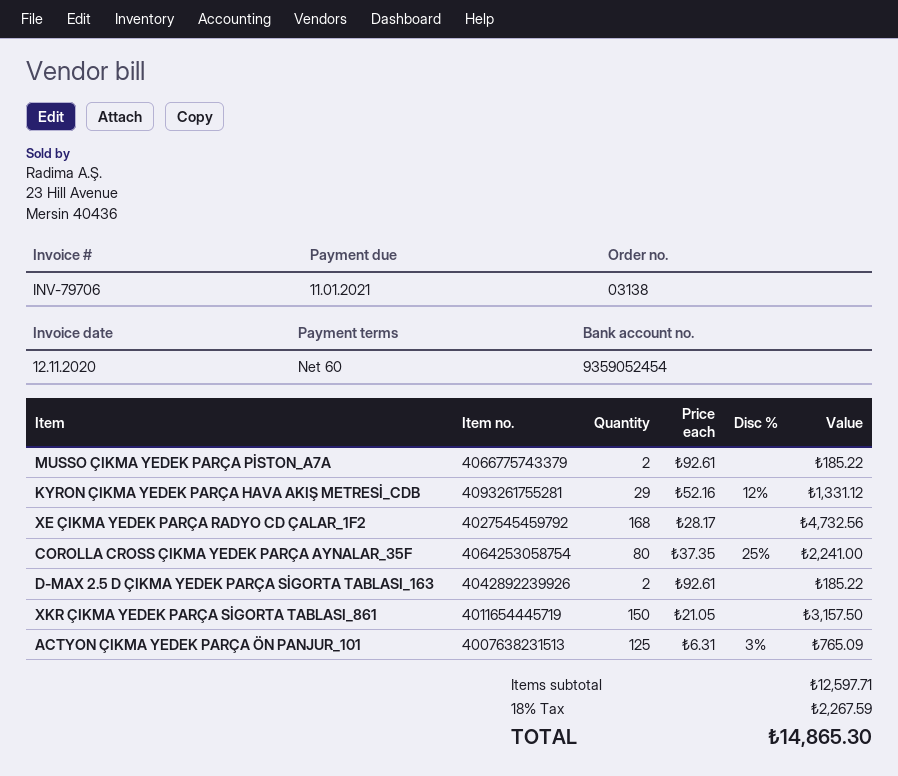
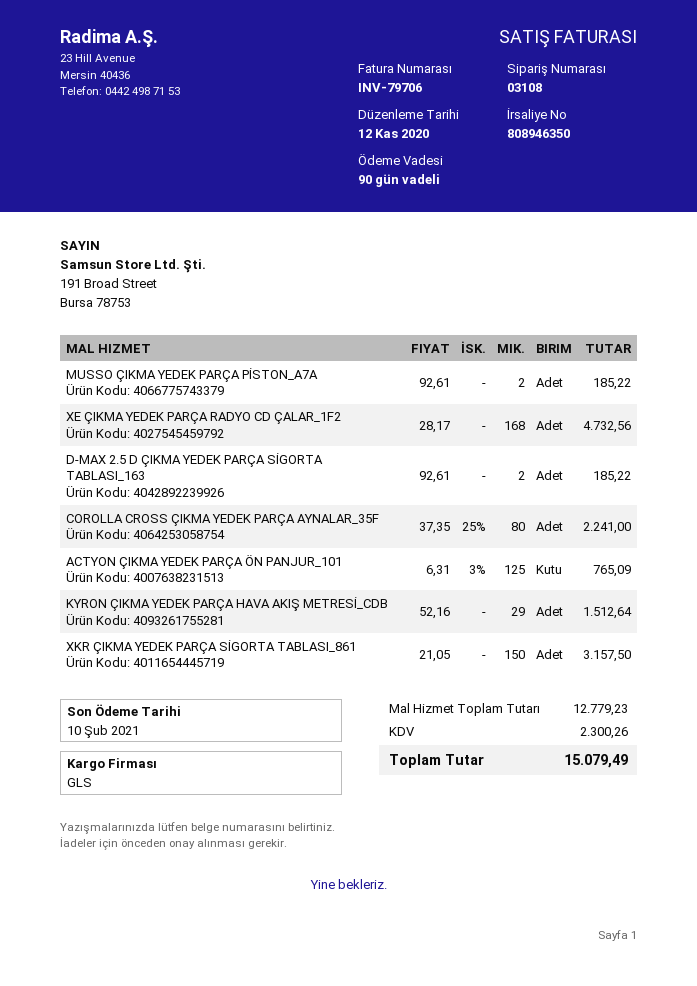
order number: 03138 -> 03108
payment terms: 60 days -> 90 days
due date: 2021-01-11 -> 2021-02-10
KYRON ÇIKMA YEDEK PARÇA HAVA AKIŞ METRESİ_CDB: 29 x 52.16 - 12% = 1331.12 -> 29 x 52.16 = 1512.64
subtotal: 12597.71 -> 12779.23
tax: 2267.59 -> 2300.26
total: 14865.30 -> 15079.49

